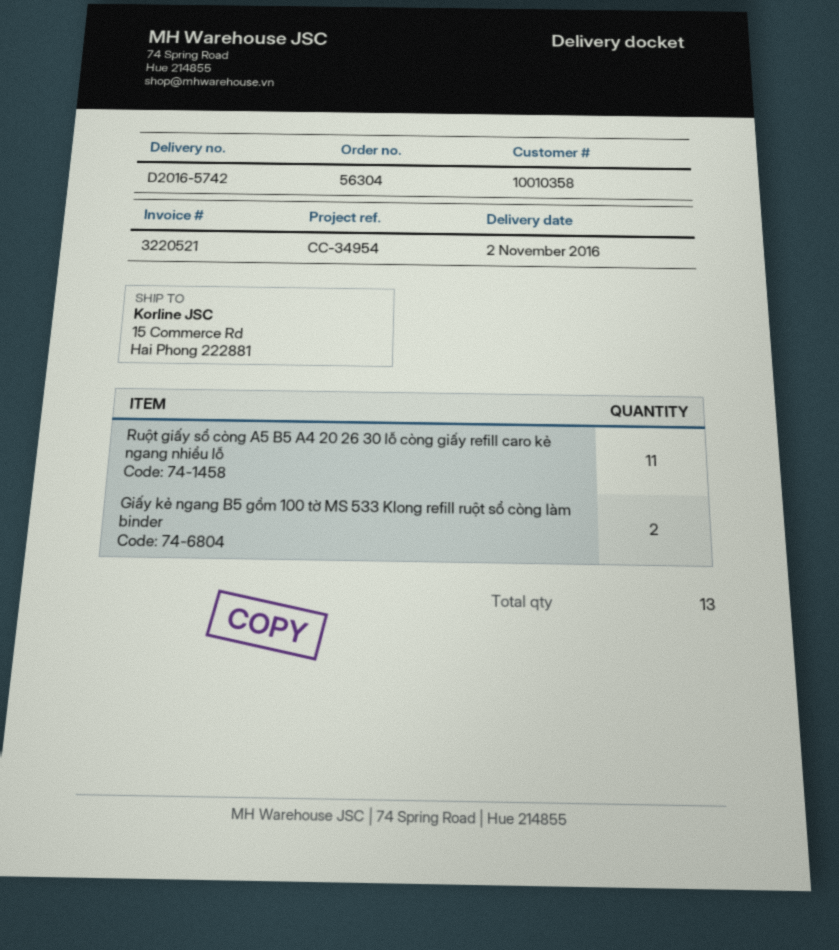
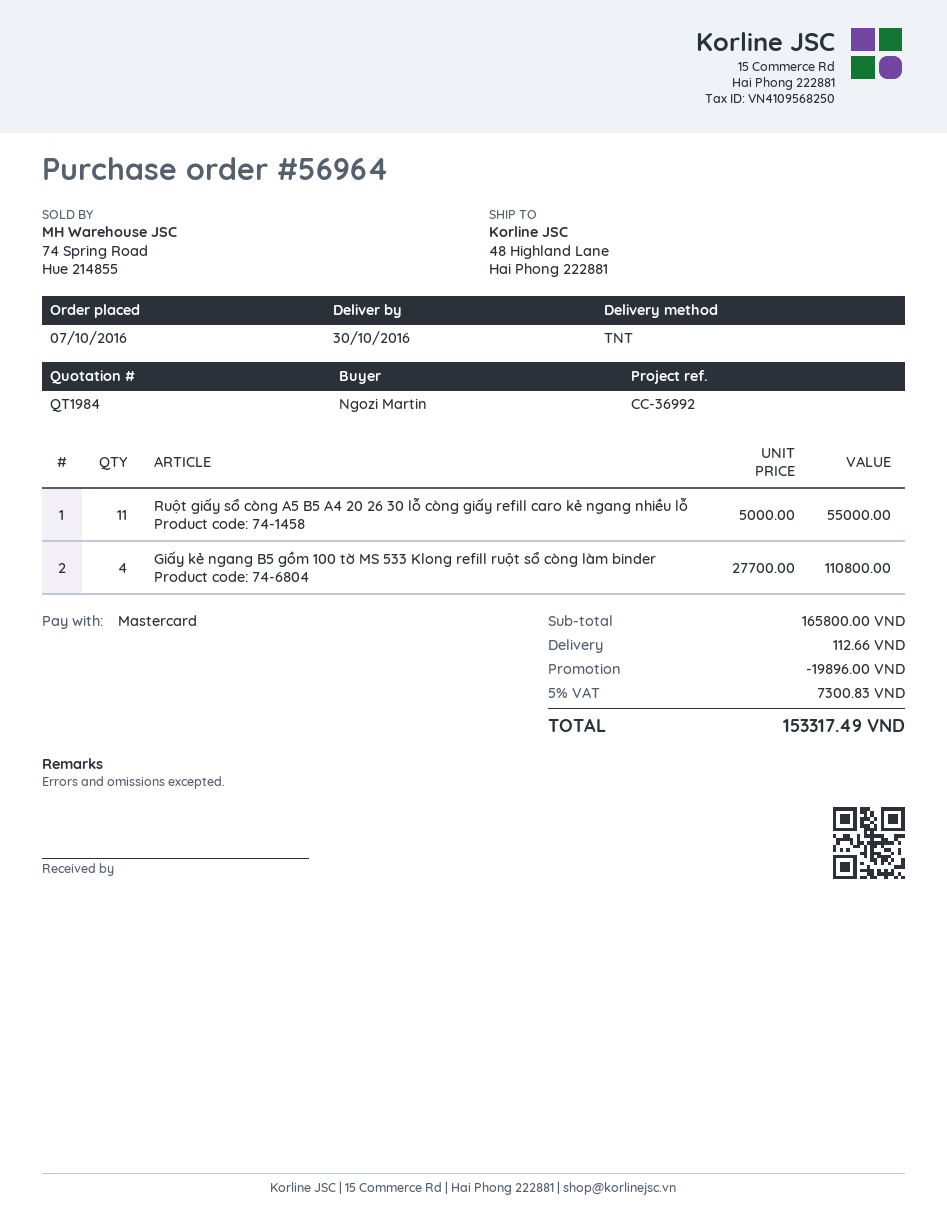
order number: 56304 -> 56964
delivery date: 2016-11-02 -> 2016-10-30
reference: CC-34954 -> CC-36992
ship to: 15 Commerce Rd, Hai Phong 222881 -> 48 Highland Lane, Hai Phong 222881
Giấy kẻ ngang B5 gồm 100 tờ MS 533 Klong refill ruột sổ còng làm binder: 2 -> 4

